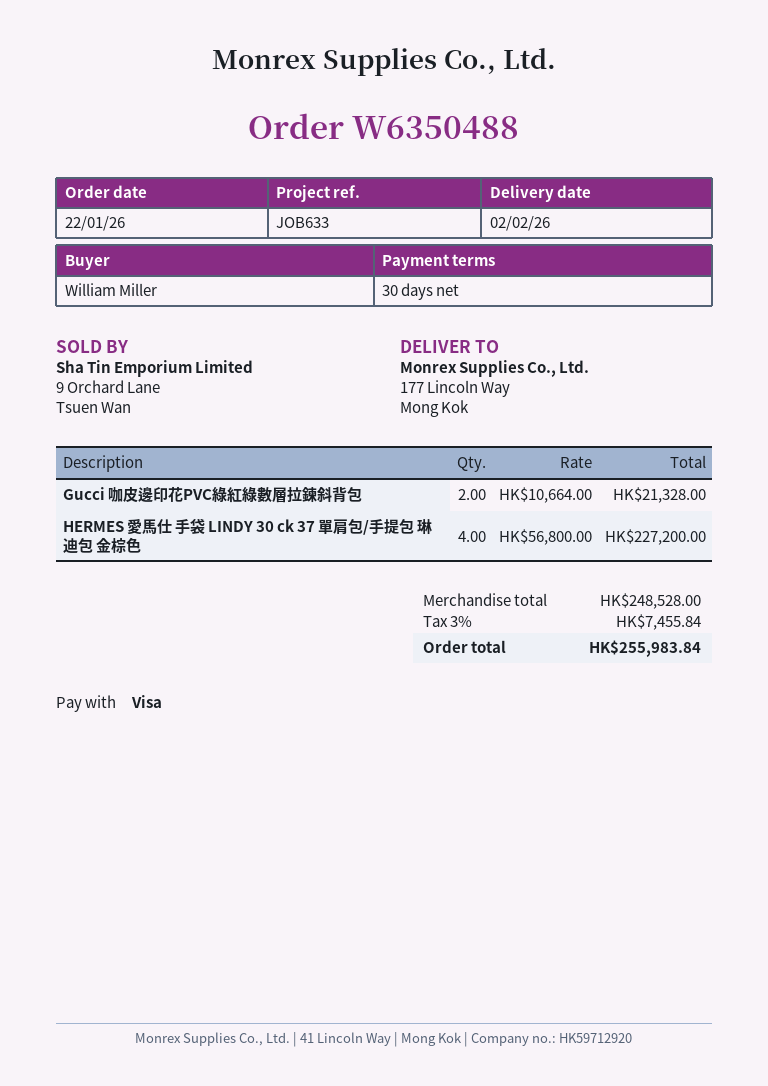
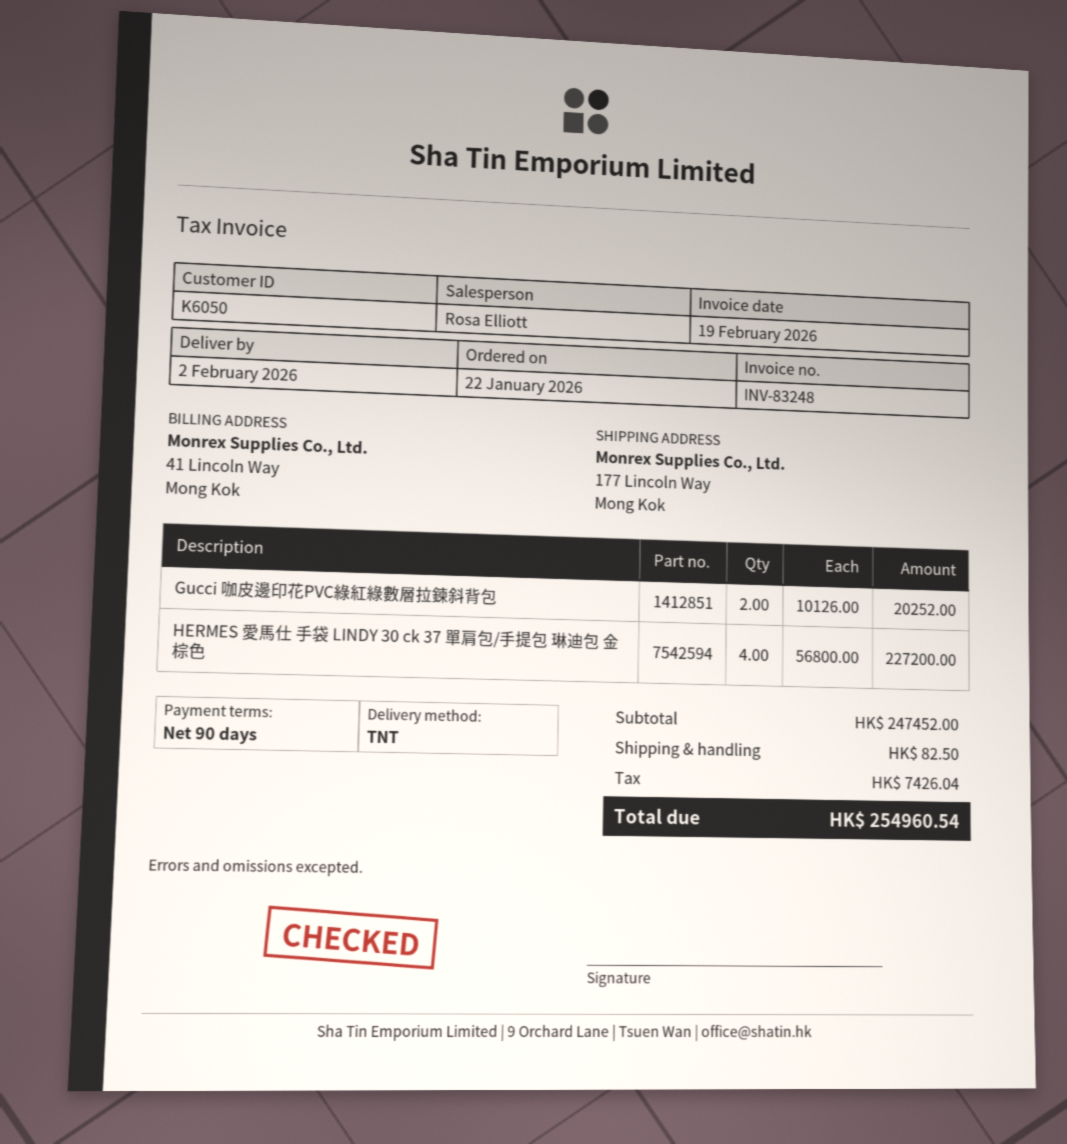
payment terms: 30 days -> 90 days
Gucci 咖皮邊印花PVC綠紅綠數層拉鍊斜背包: 2 x 10664.00 = 21328.00 -> 2 x 10126.00 = 20252.00
subtotal: 248528.00 -> 247452.00
shipping: none -> 82.50
tax: 7455.84 -> 7426.04
total: 255983.84 -> 254960.54

